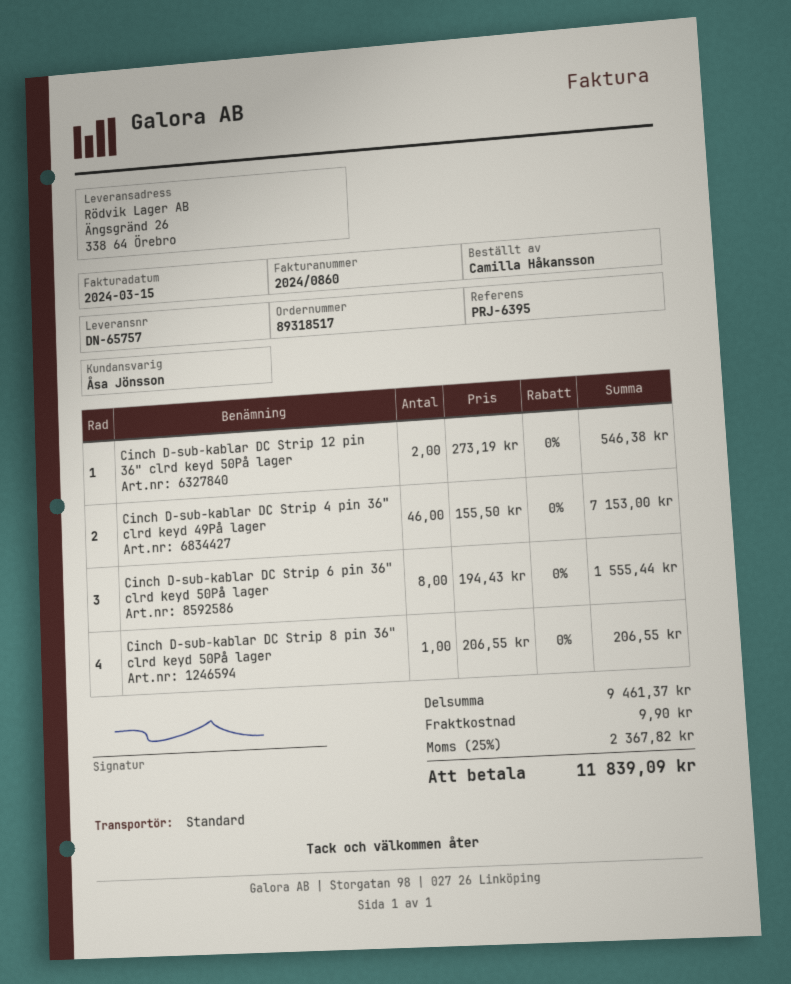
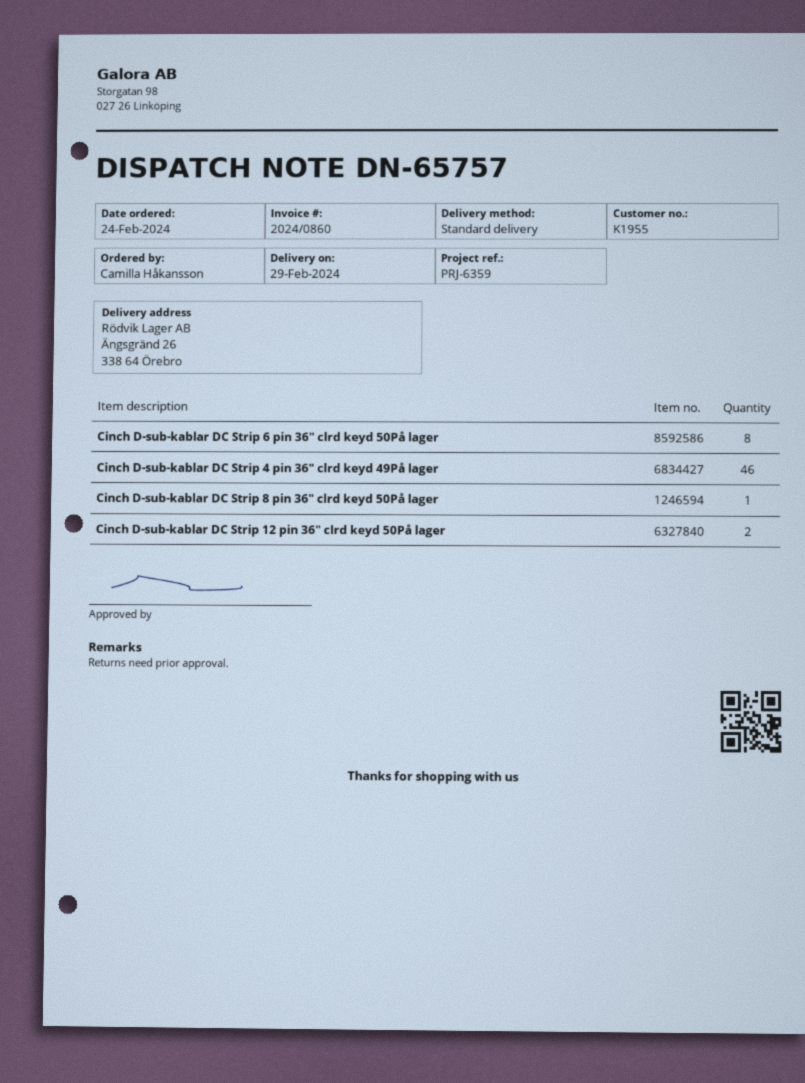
reference: PRJ-6395 -> PRJ-6359

